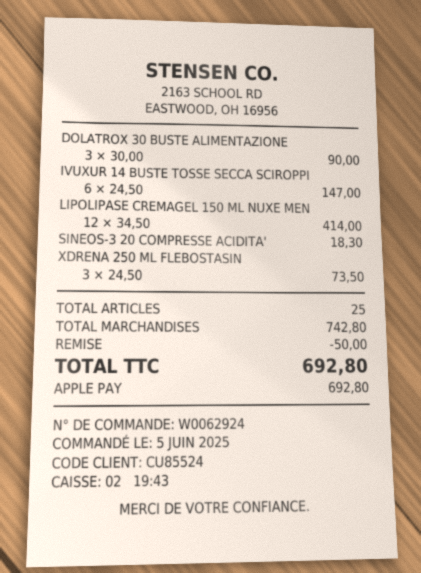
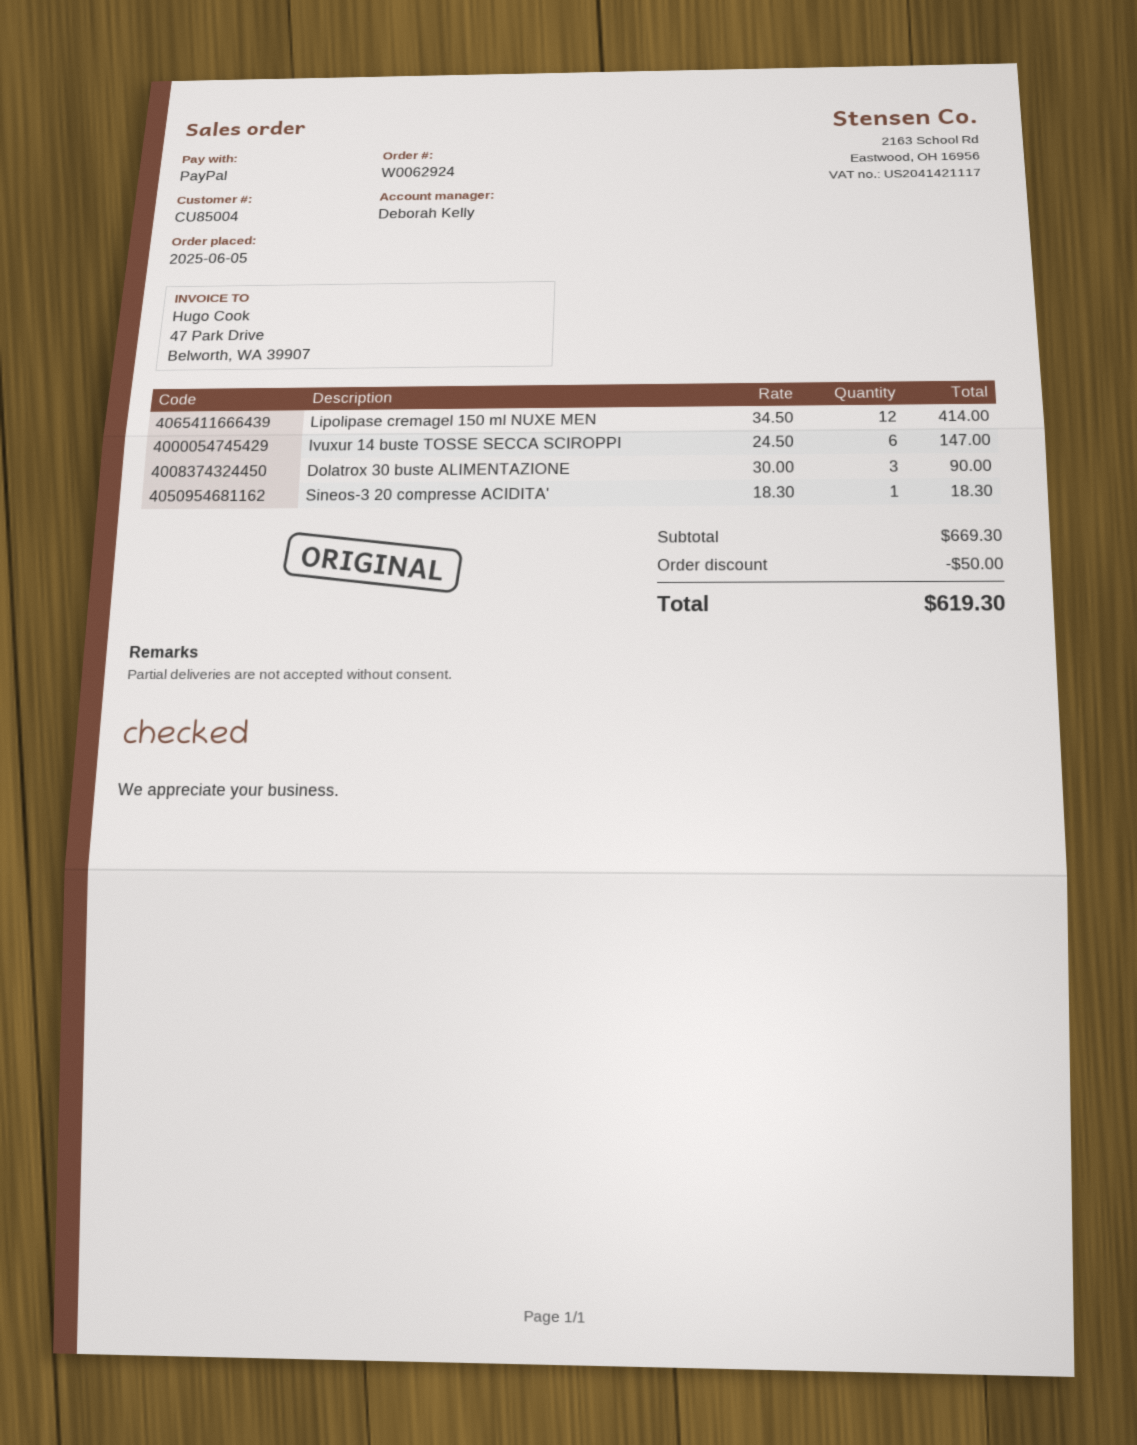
customer number: CU85524 -> CU85004
payment method: Apple Pay -> PayPal
XDRENA 250 ML FLEBOSTASIN: 3 x 24.50 = 73.50 -> none
subtotal: 742.80 -> 669.30
total: 692.80 -> 619.30

